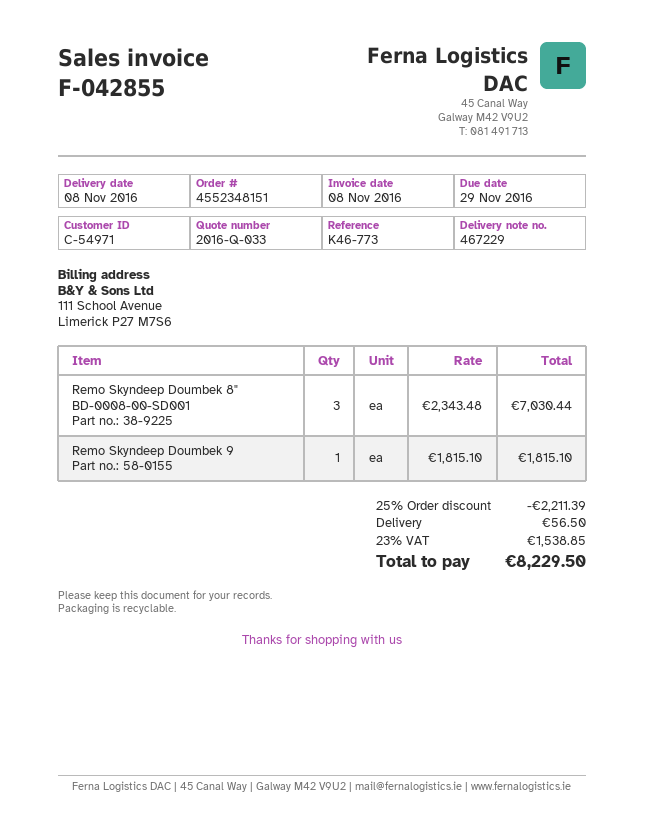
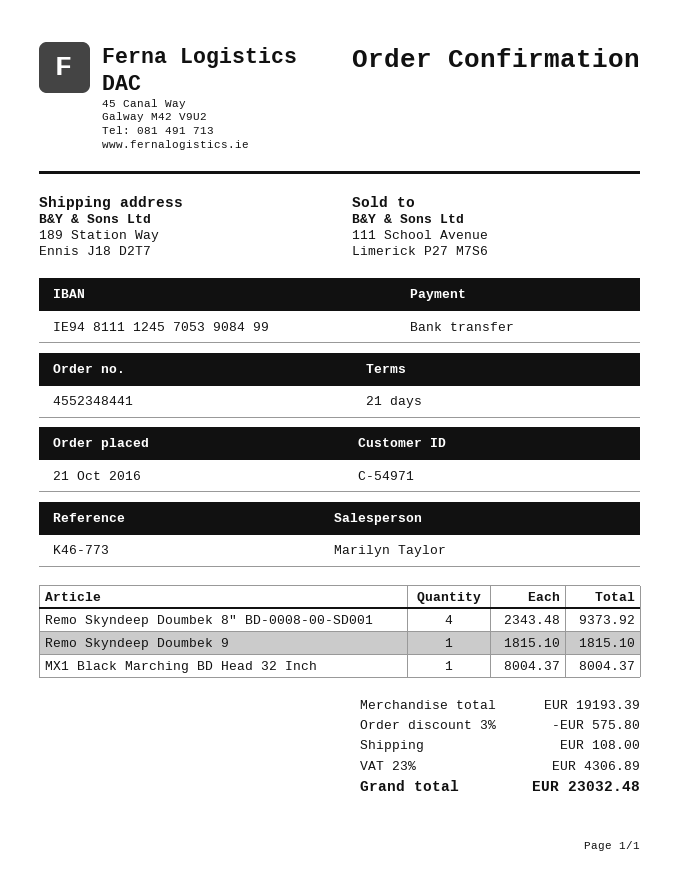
order number: 4552348151 -> 4552348441
Remo Skyndeep Doumbek 8" BD-0008-00-SD001: 3 x 2343.48 = 7030.44 -> 4 x 2343.48 = 9373.92
MX1 Black Marching BD Head 32 Inch: none -> 1 x 8004.37 = 8004.37
discount: 25% = 2211.39 -> 3% = 575.80
shipping: 56.50 -> 108.00
tax: 23% = 1538.85 -> 23% = 4306.89
total: 8229.50 -> 23032.48

